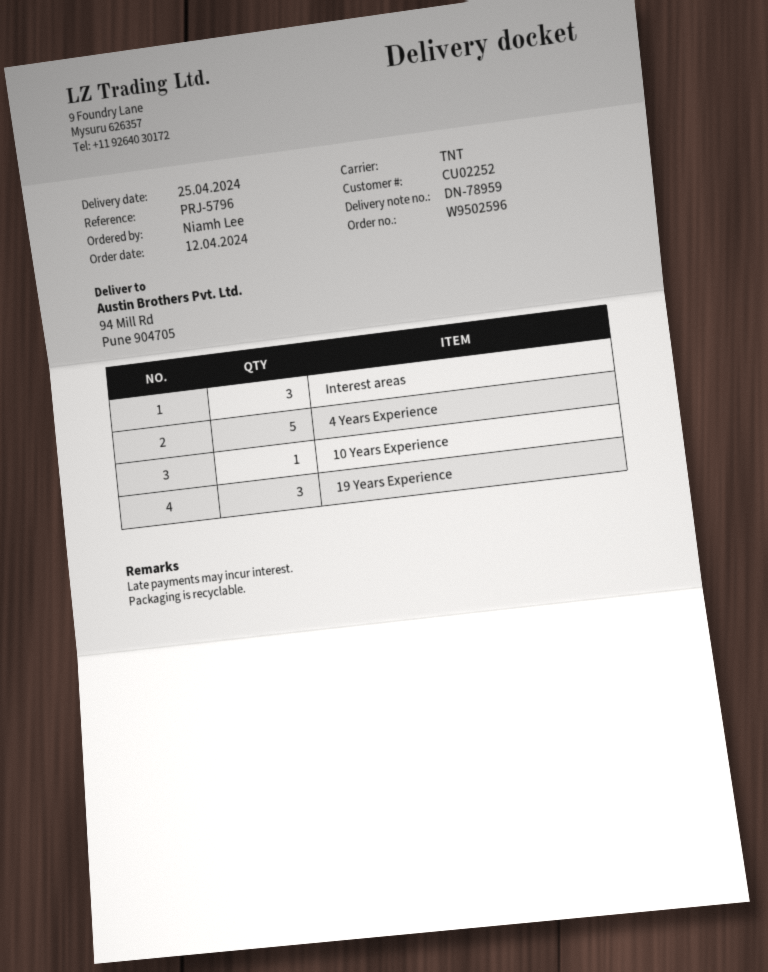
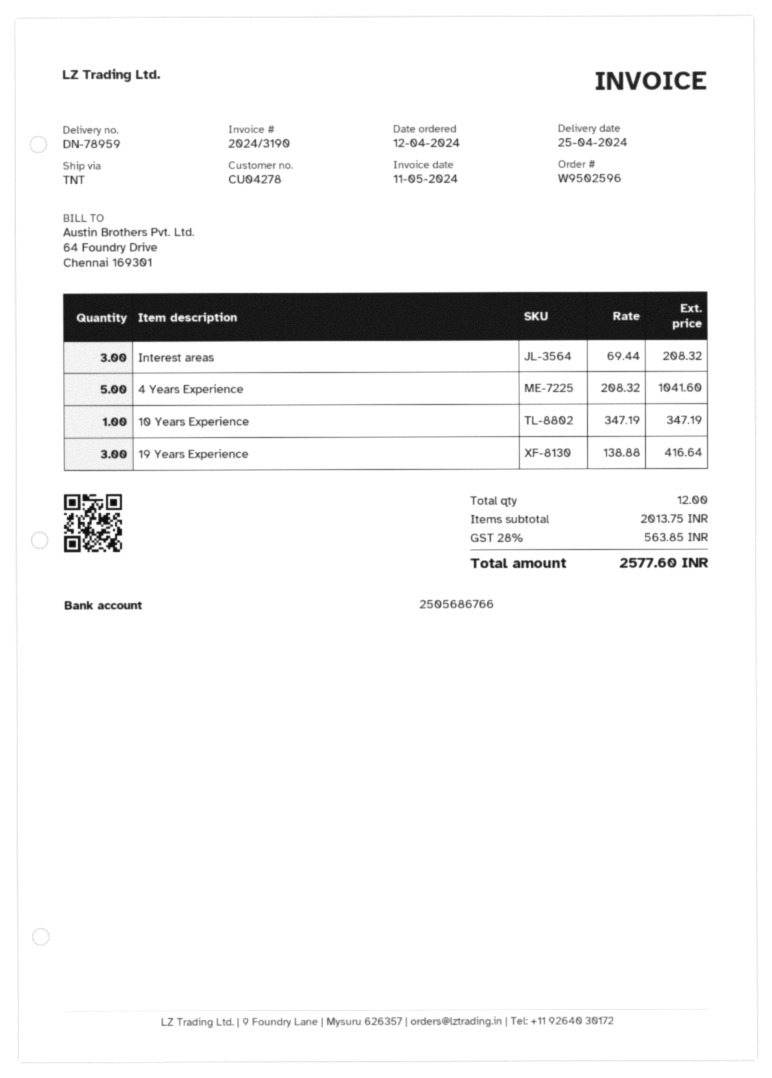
customer number: CU02252 -> CU04278

